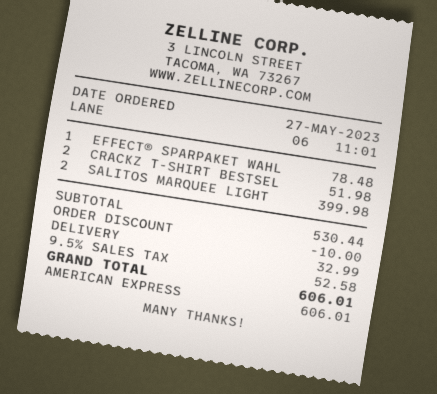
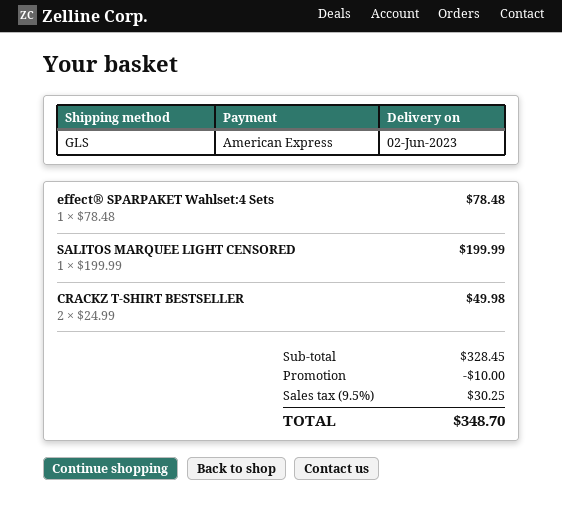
CRACKZ T-SHIRT BESTSEL: 2 for 51.98 -> 2 for 49.98
SALITOS MARQUEE LIGHT: 2 for 399.98 -> 1 for 199.99
subtotal: 530.44 -> 328.45
shipping: 32.99 -> none
tax: 9.5% = 52.58 -> 9.5% = 30.25
total: 606.01 -> 348.70

